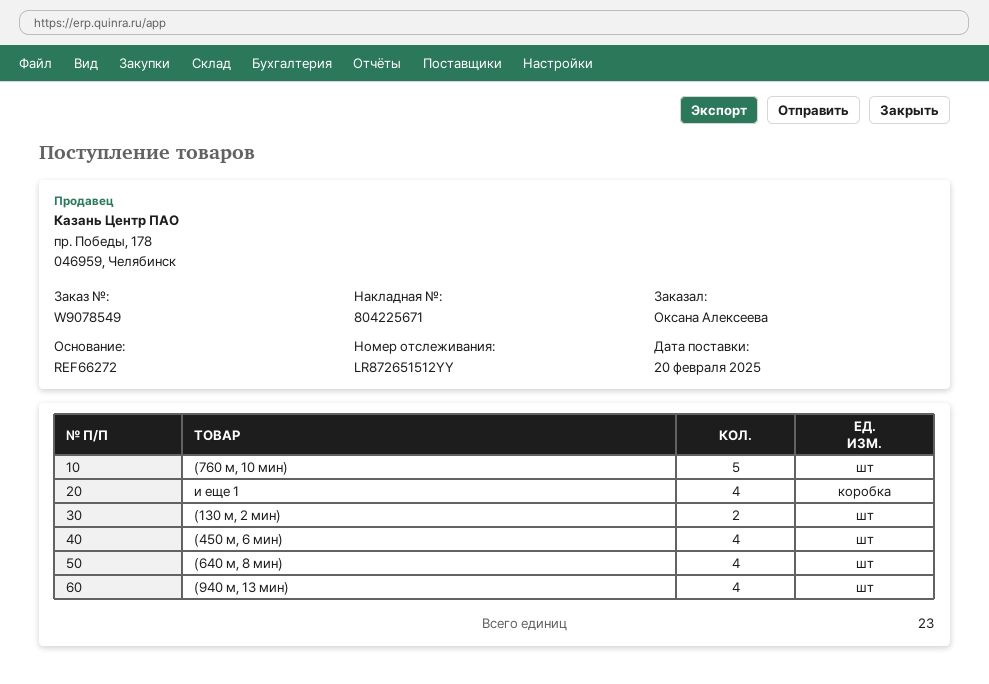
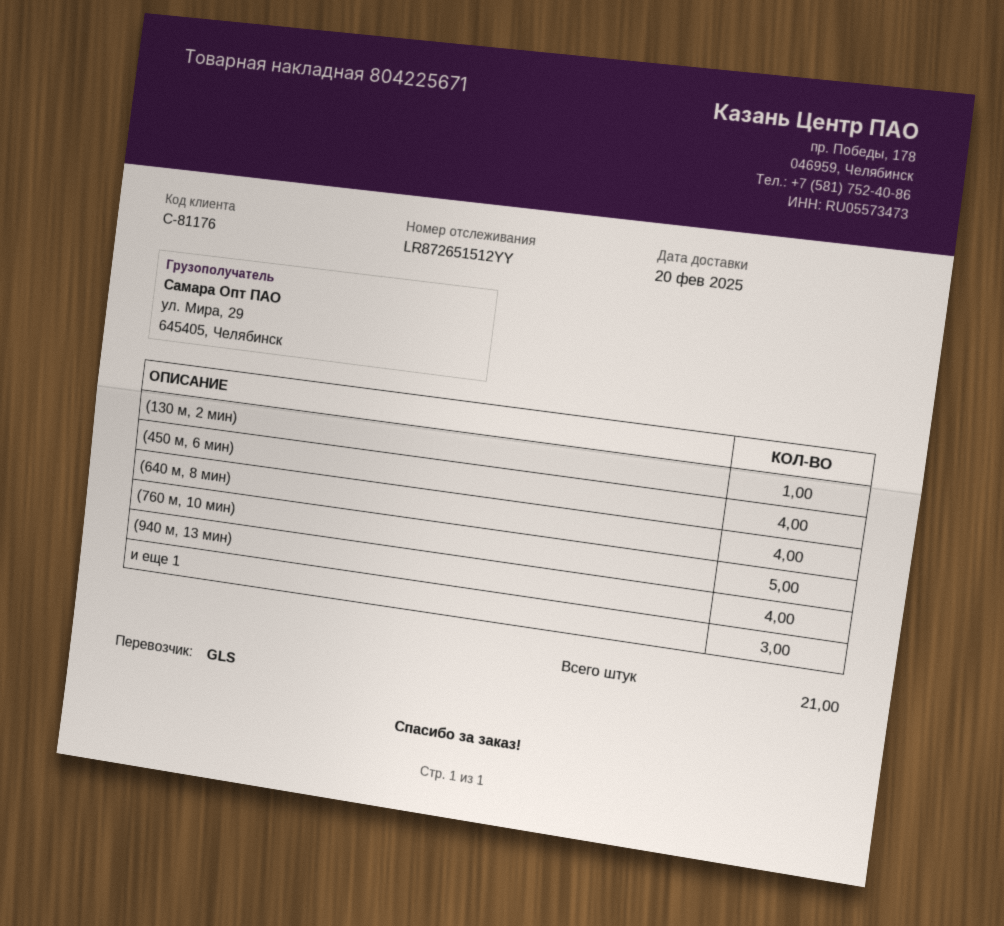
и еще 1: 4 -> 3
(130 м, 2 мин): 2 -> 1
total quantity: 23 -> 21

